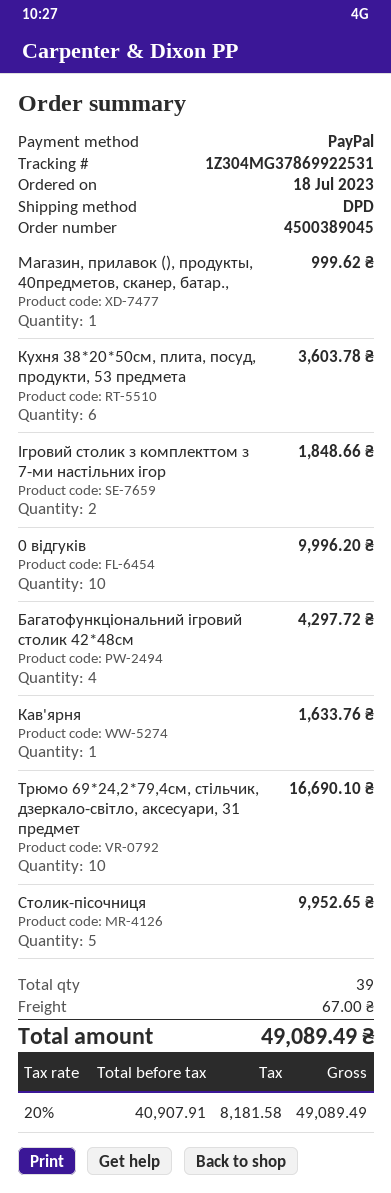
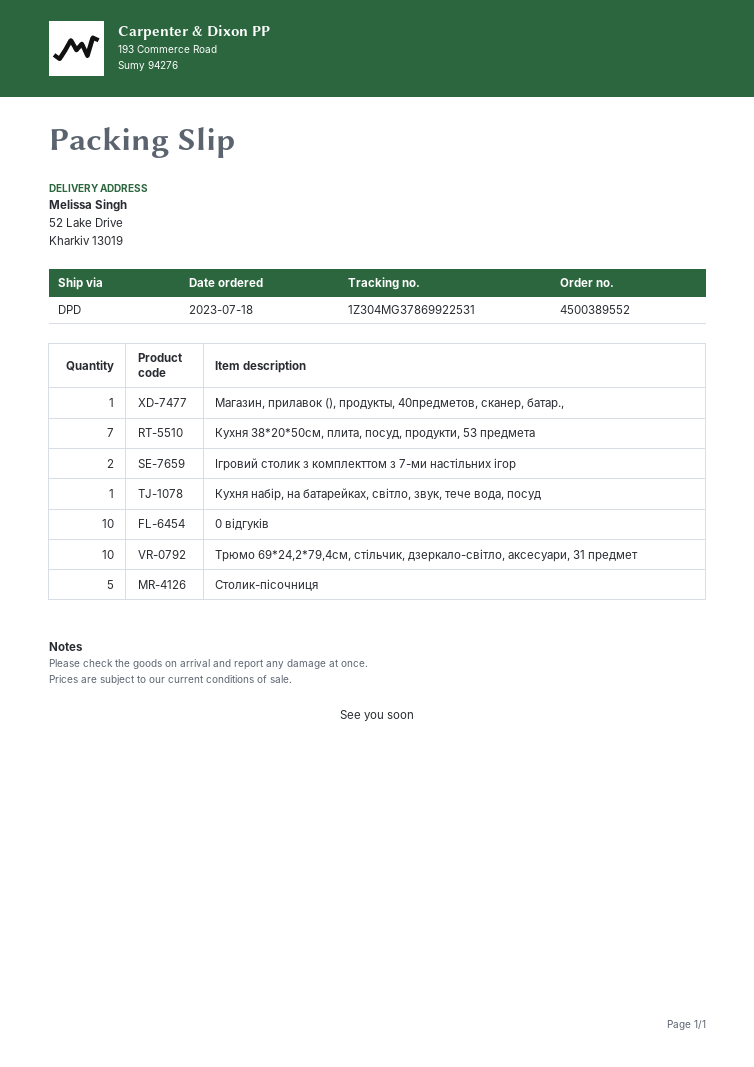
order number: 4500389045 -> 4500389552
Кухня 38*20*50см, плита, посуд, продукти, 53 предмета: 6 -> 7
Багатофункціональний ігровий столик 42*48см: 4 -> none
Кав'ярня: 1 -> none
Кухня набір, на батарейках, світло, звук, тече вода, посуд: none -> 1

